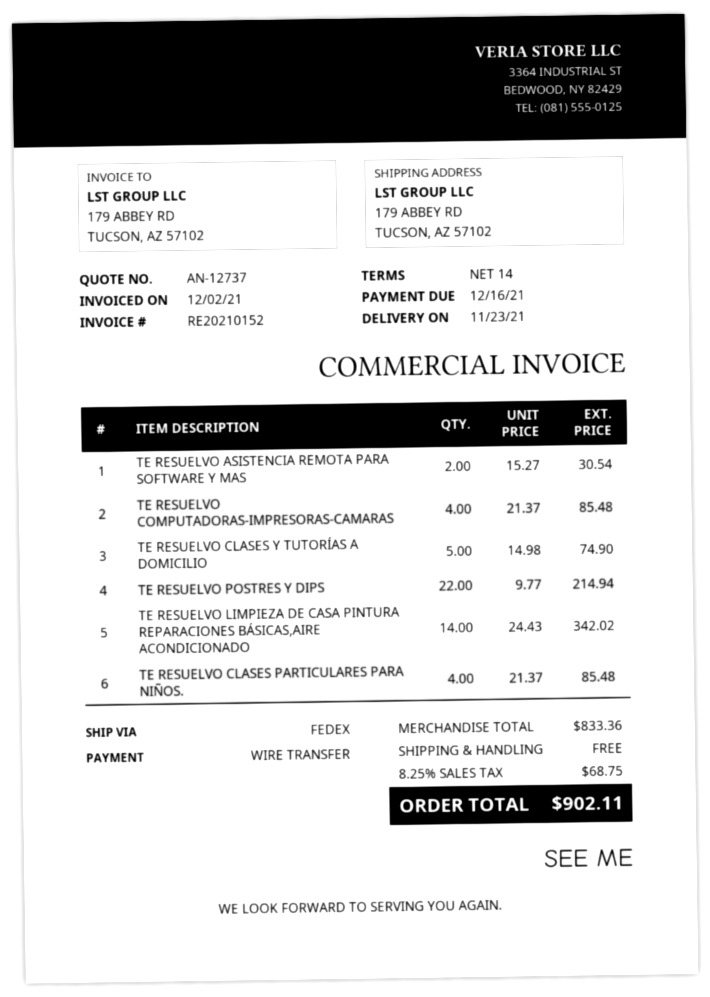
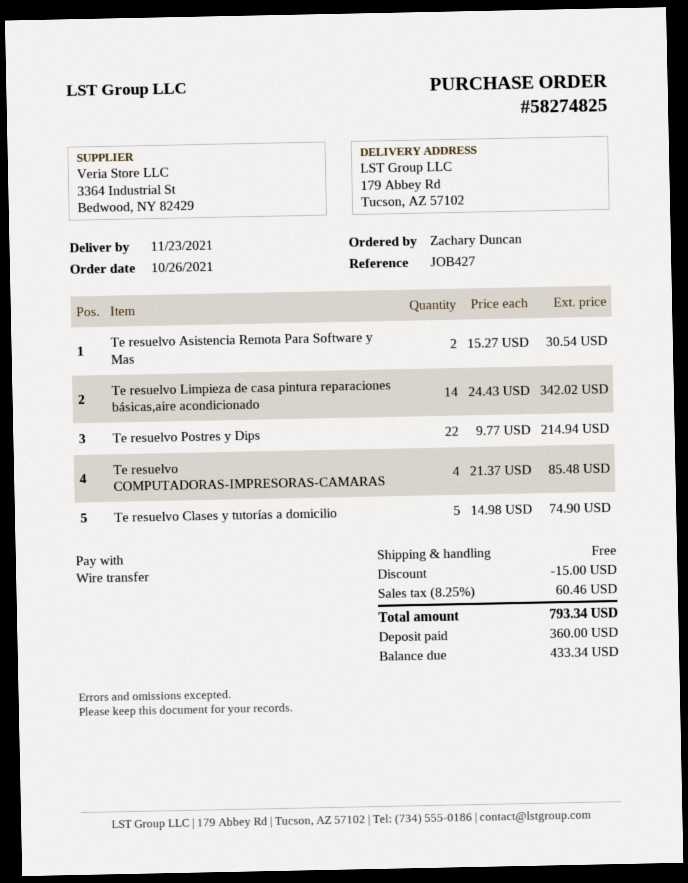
TE RESUELVO CLASES PARTICULARES PARA NIÑOS.: 4 x 21.37 = 85.48 -> none
discount: none -> 15.00
tax: 8.25% = 68.75 -> 8.25% = 60.46
total: 902.11 -> 793.34

